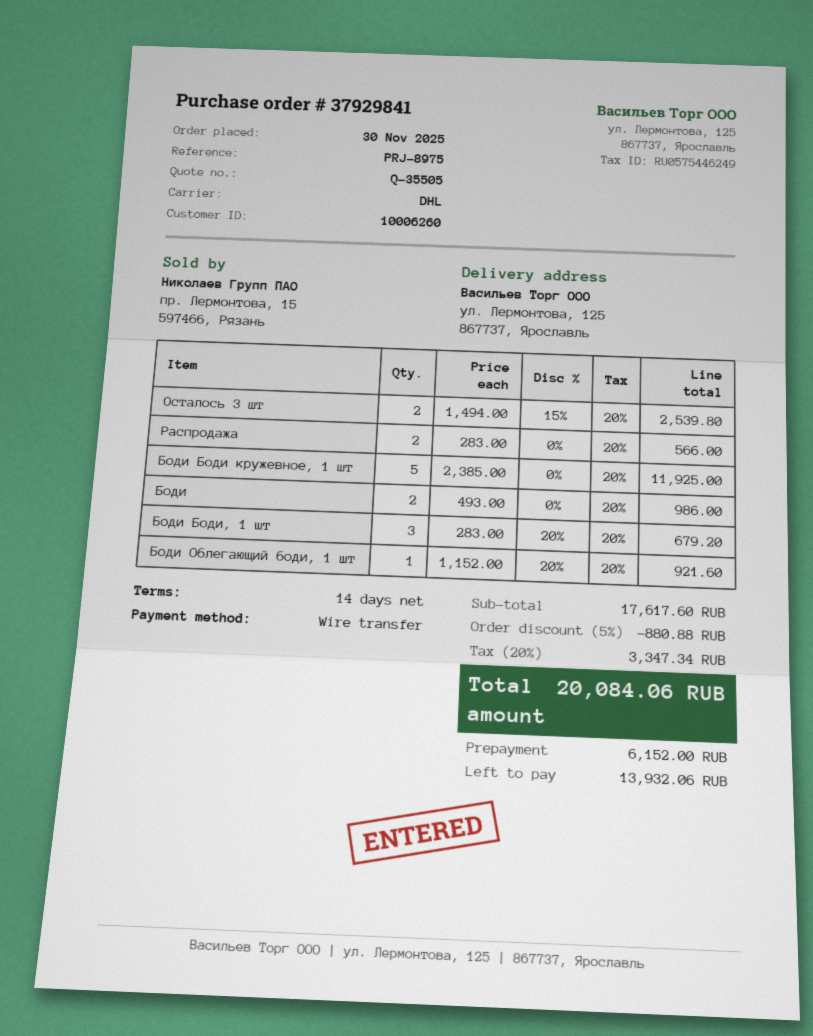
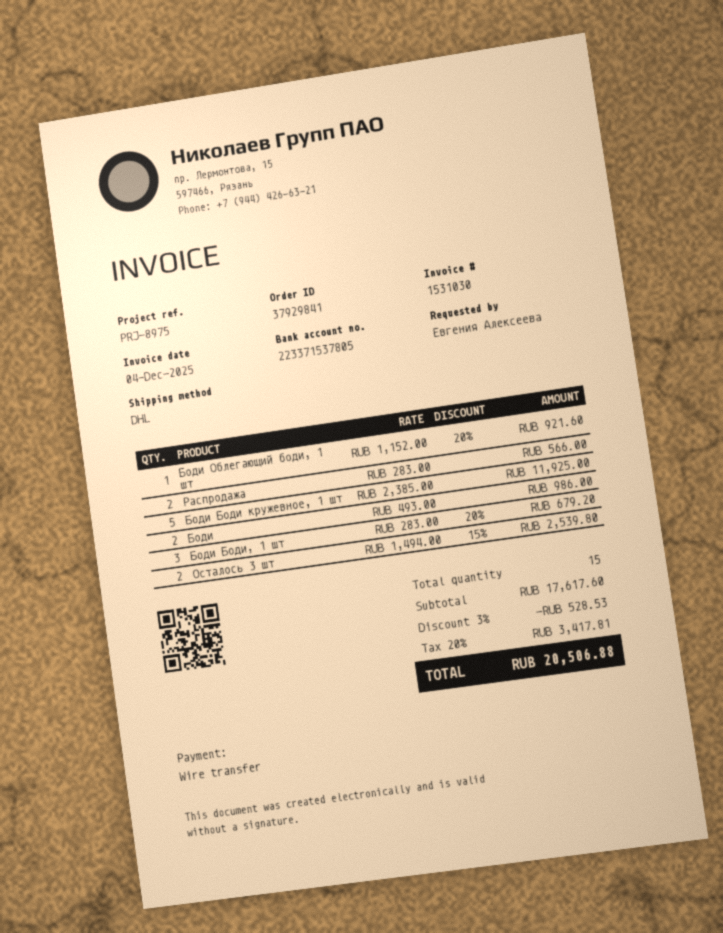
discount: 5% = 880.88 -> 3% = 528.53
tax: 20% = 3347.34 -> 20% = 3417.81
total: 20084.06 -> 20506.88

